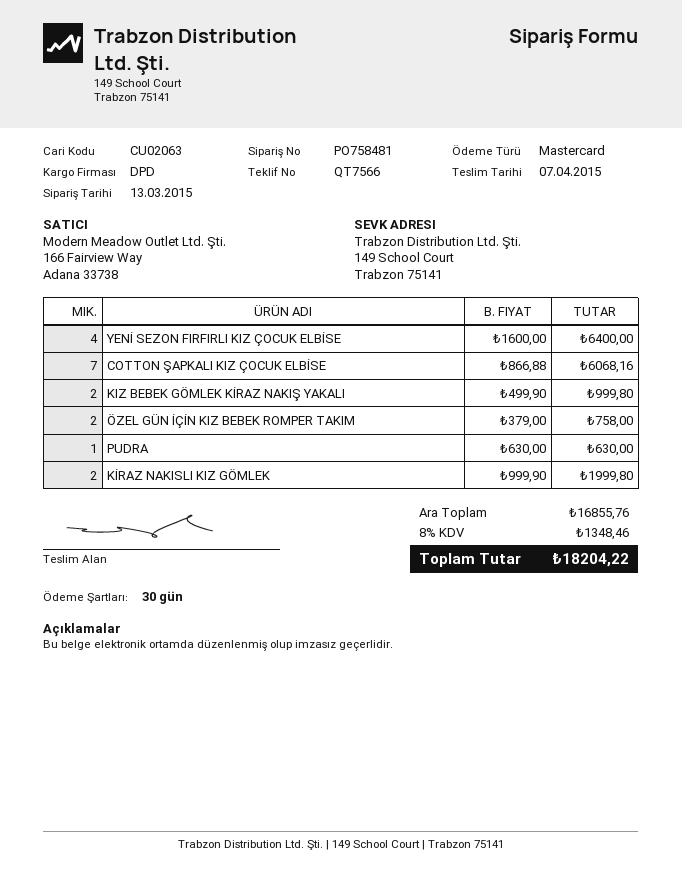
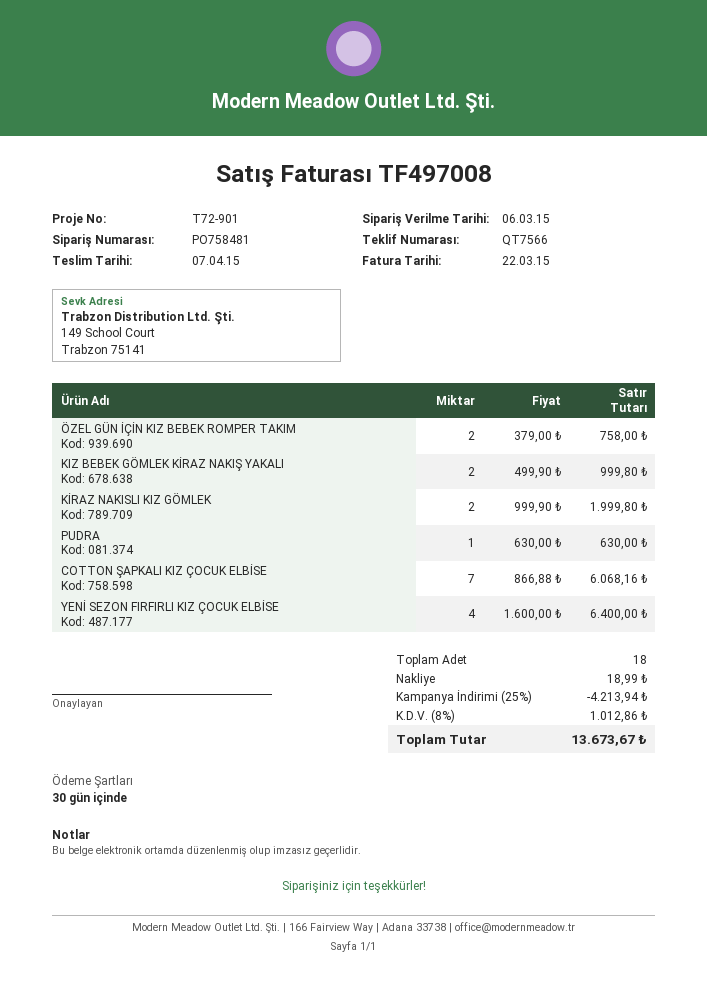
order date: 2015-03-13 -> 2015-03-06
discount: none -> 25% = 4213.94
shipping: none -> 18.99
tax: 8% = 1348.46 -> 8% = 1012.86
total: 18204.22 -> 13673.67

